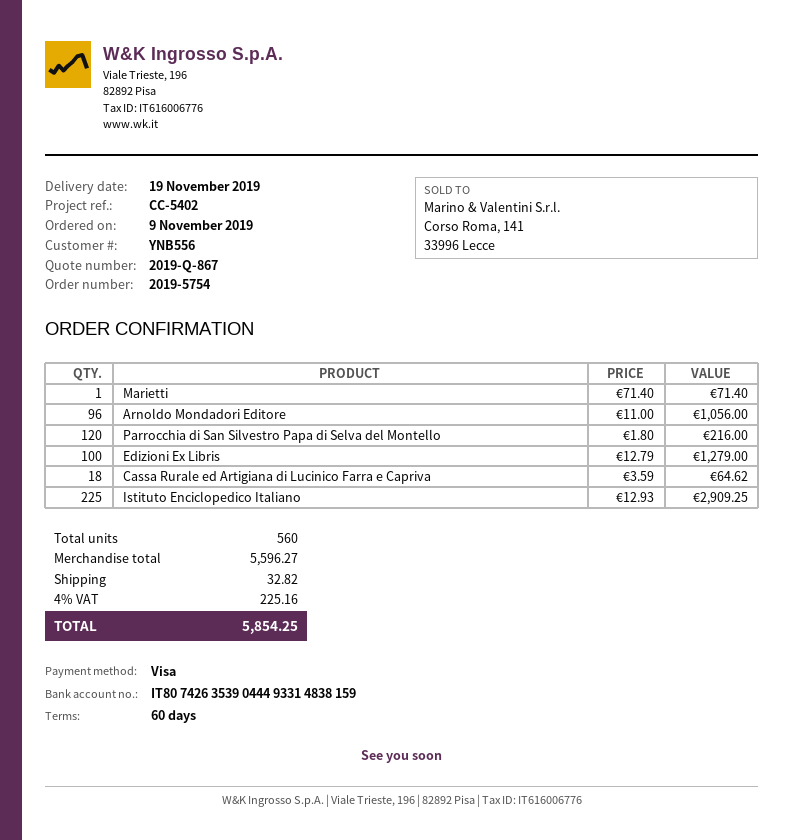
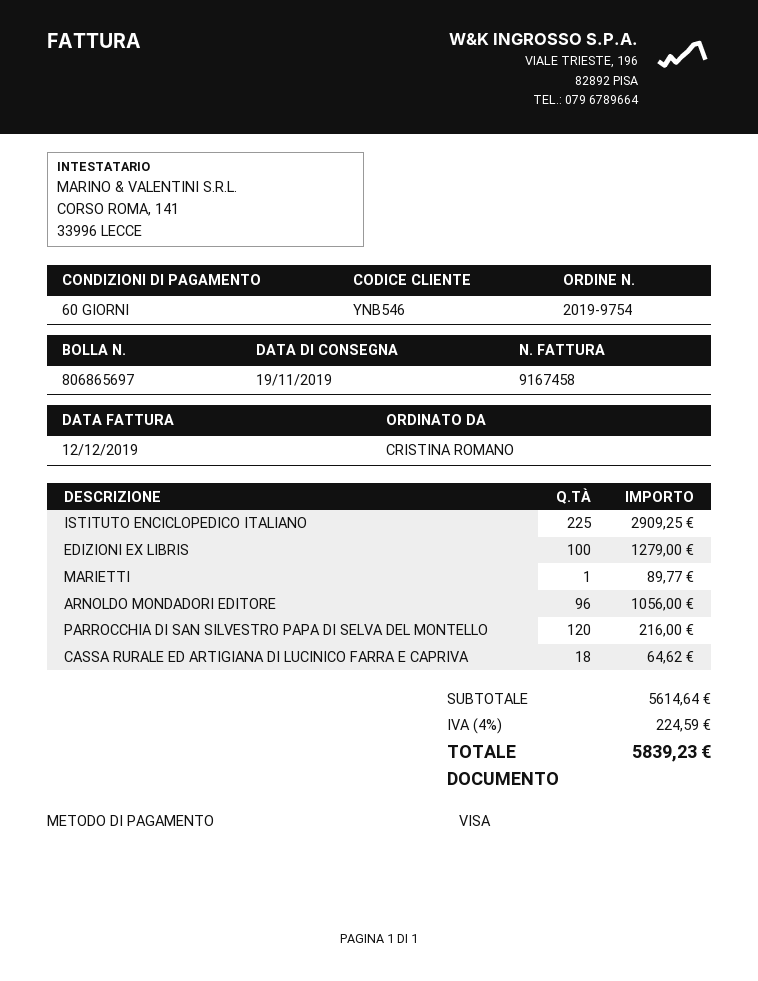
order number: 2019-5754 -> 2019-9754
customer number: YNB556 -> YNB546
Marietti: 1 for 71.40 -> 1 for 89.77
subtotal: 5596.27 -> 5614.64
shipping: 32.82 -> none
tax: 4% = 225.16 -> 4% = 224.59
total: 5854.25 -> 5839.23

